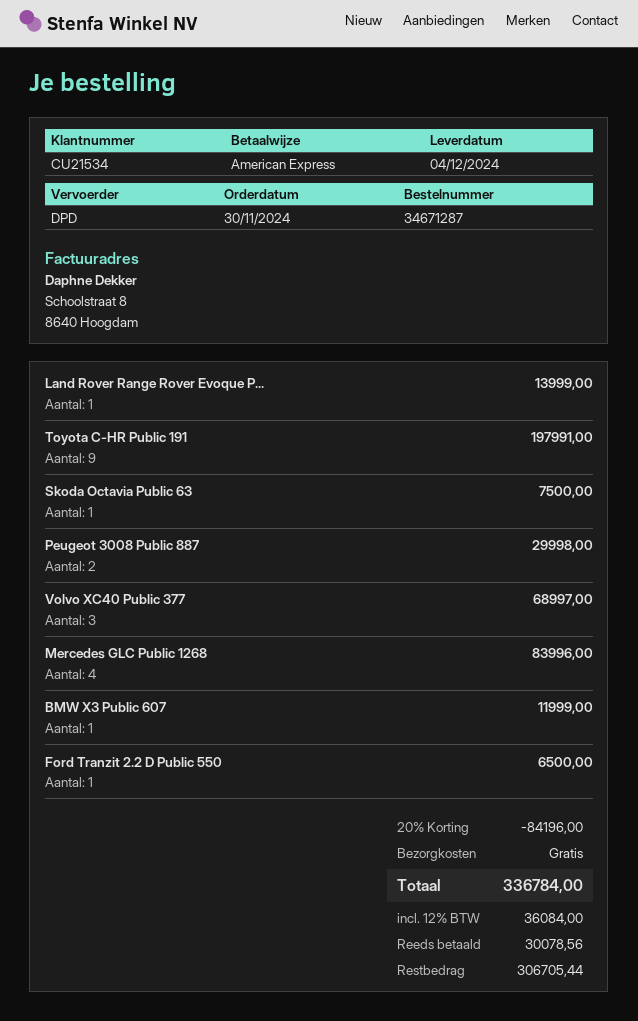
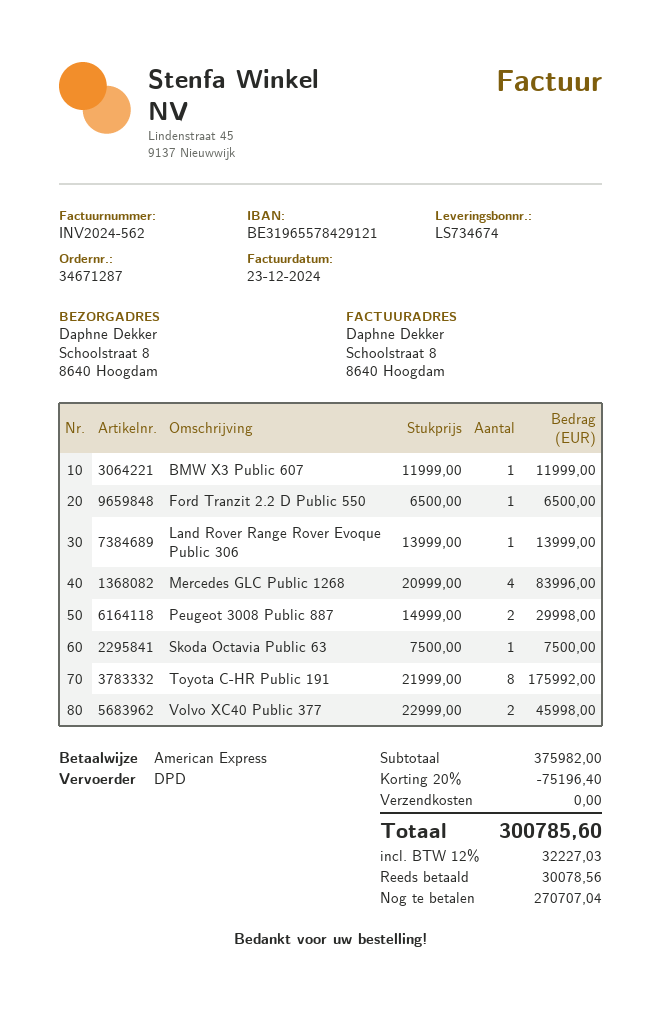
Toyota C-HR Public 191: 9 for 197991.00 -> 8 for 175992.00
Volvo XC40 Public 377: 3 for 68997.00 -> 2 for 45998.00
discount: 20% = 84196.00 -> 20% = 75196.40
tax: 12% = 36084.00 -> 12% = 32227.03
total: 336784.00 -> 300785.60
balance: 306705.44 -> 270707.04

